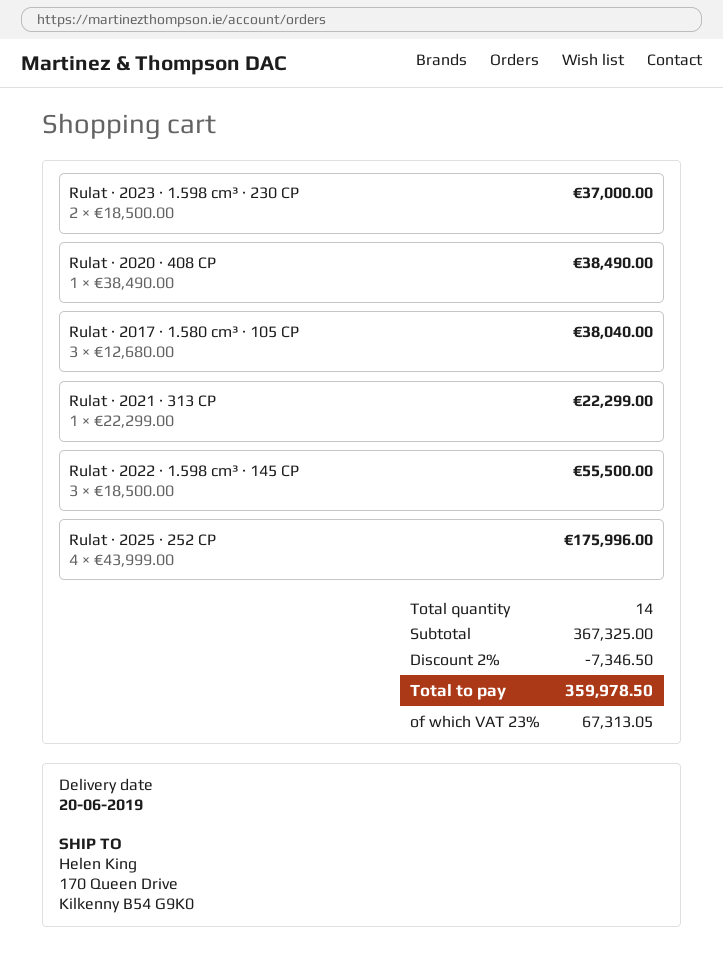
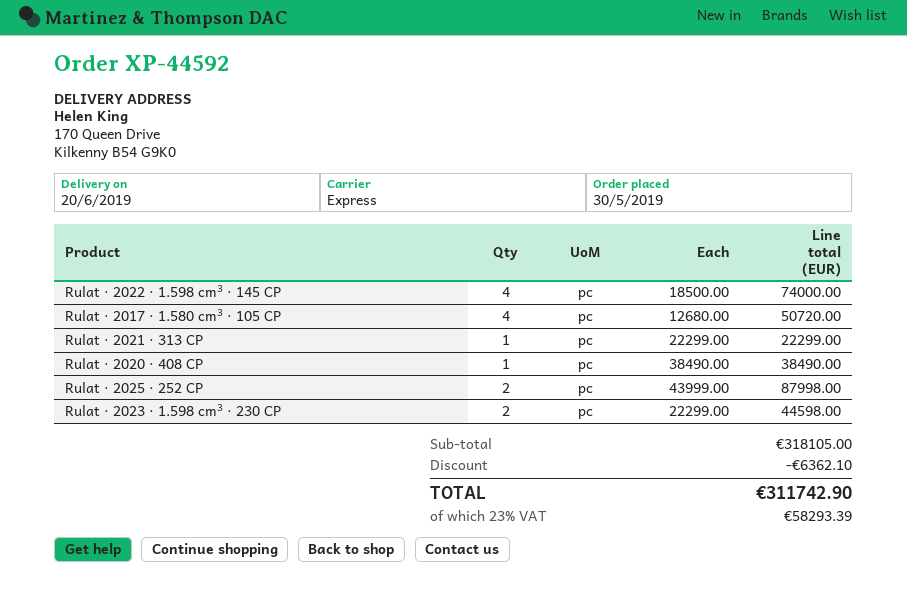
Rulat · 2023 · 1.598 cm³ · 230 CP: 2 x 18500.00 = 37000.00 -> 2 x 22299.00 = 44598.00
Rulat · 2017 · 1.580 cm³ · 105 CP: 3 x 12680.00 = 38040.00 -> 4 x 12680.00 = 50720.00
Rulat · 2022 · 1.598 cm³ · 145 CP: 3 x 18500.00 = 55500.00 -> 4 x 18500.00 = 74000.00
Rulat · 2025 · 252 CP: 4 x 43999.00 = 175996.00 -> 2 x 43999.00 = 87998.00
subtotal: 367325.00 -> 318105.00
discount: 7346.50 -> 6362.10
tax: 23% = 67313.05 -> 23% = 58293.39
total: 359978.50 -> 311742.90

